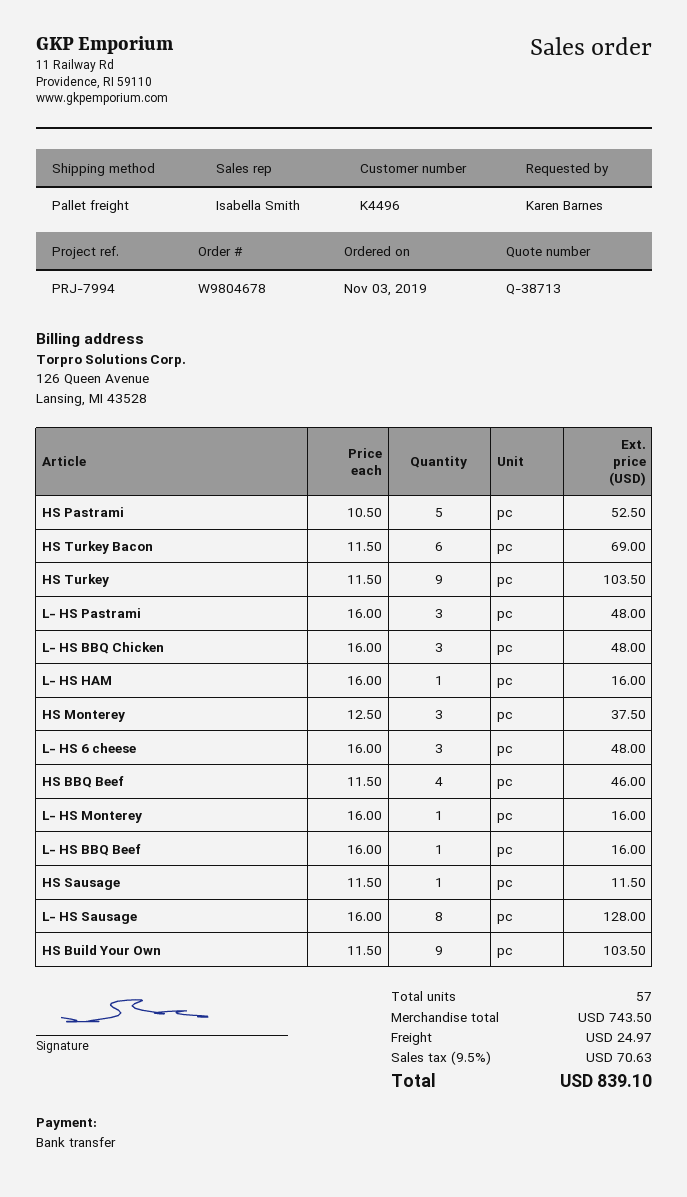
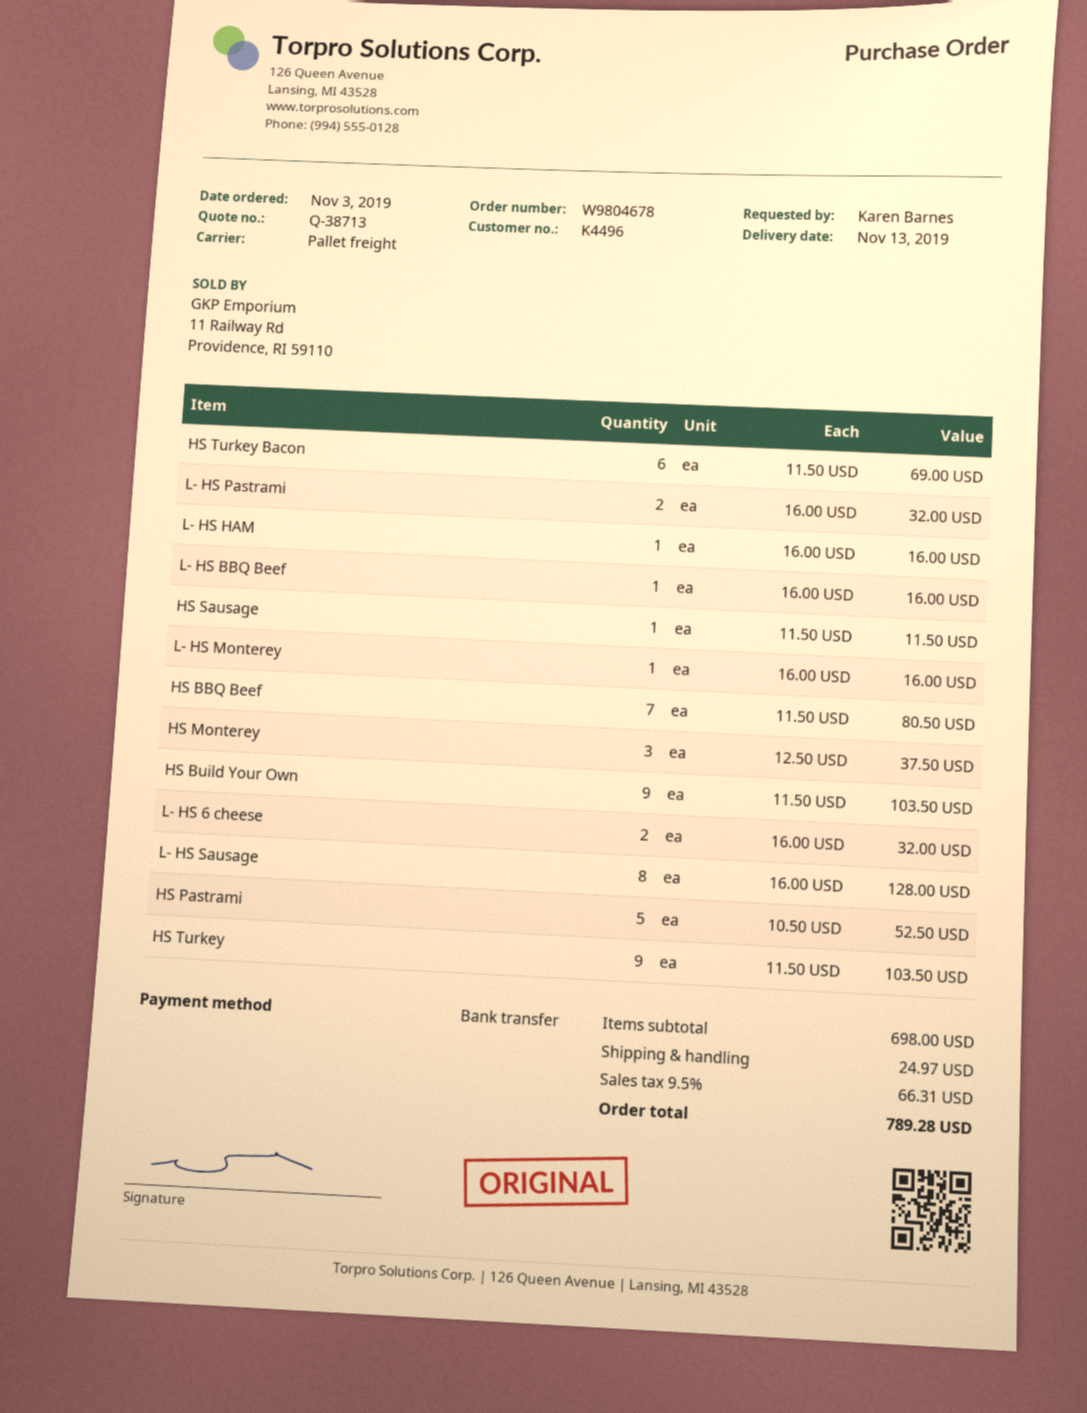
L- HS Pastrami: 3 x 16.00 = 48.00 -> 2 x 16.00 = 32.00
L- HS BBQ Chicken: 3 x 16.00 = 48.00 -> none
L- HS 6 cheese: 3 x 16.00 = 48.00 -> 2 x 16.00 = 32.00
HS BBQ Beef: 4 x 11.50 = 46.00 -> 7 x 11.50 = 80.50
subtotal: 743.50 -> 698.00
tax: 9.5% = 70.63 -> 9.5% = 66.31
total: 839.10 -> 789.28

